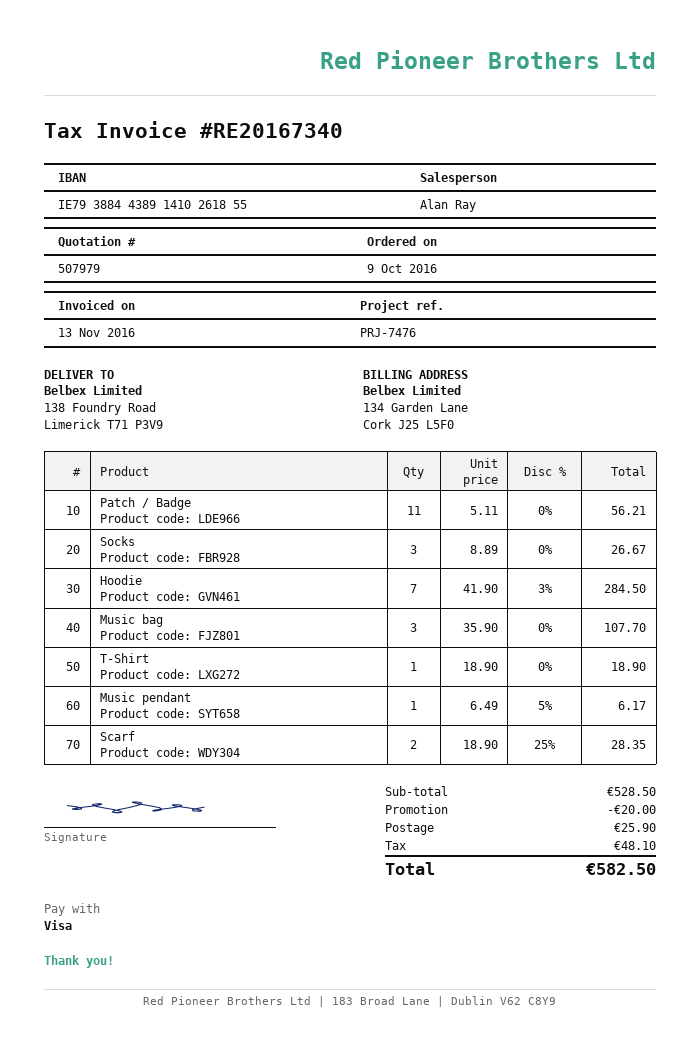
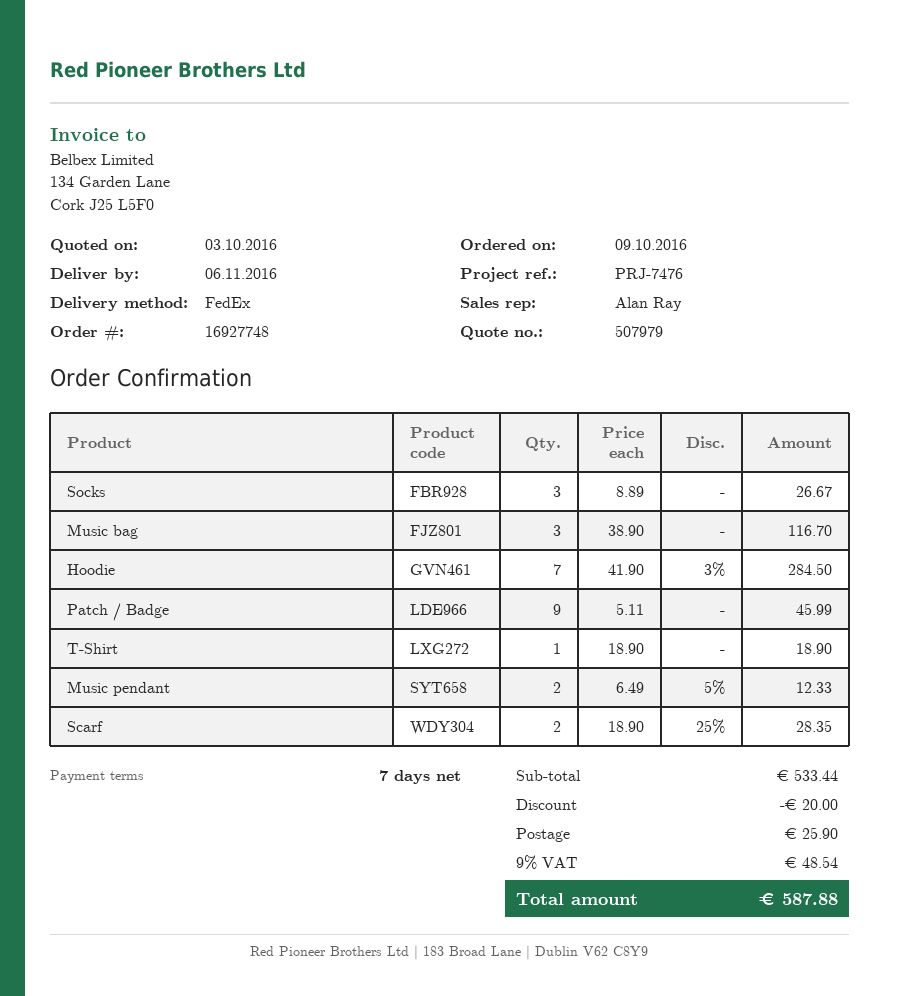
Patch / Badge: 11 x 5.11 = 56.21 -> 9 x 5.11 = 45.99
Music bag: 3 x 35.90 = 107.70 -> 3 x 38.90 = 116.70
Music pendant: 1 x 6.49 - 5% = 6.17 -> 2 x 6.49 - 5% = 12.33
subtotal: 528.50 -> 533.44
tax: 48.10 -> 48.54
total: 582.50 -> 587.88

